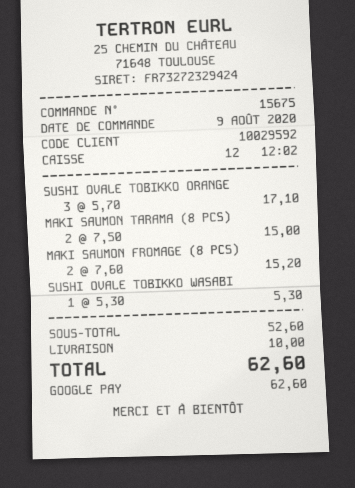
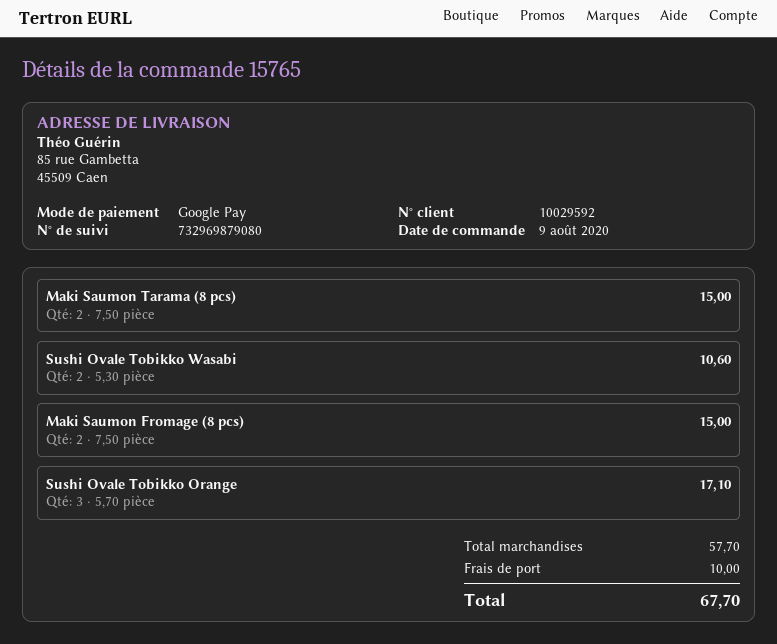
order number: 15675 -> 15765
MAKI SAUMON FROMAGE (8 PCS): 2 x 7.60 = 15.20 -> 2 x 7.50 = 15.00
SUSHI OVALE TOBIKKO WASABI: 1 x 5.30 = 5.30 -> 2 x 5.30 = 10.60
subtotal: 52.60 -> 57.70
total: 62.60 -> 67.70

